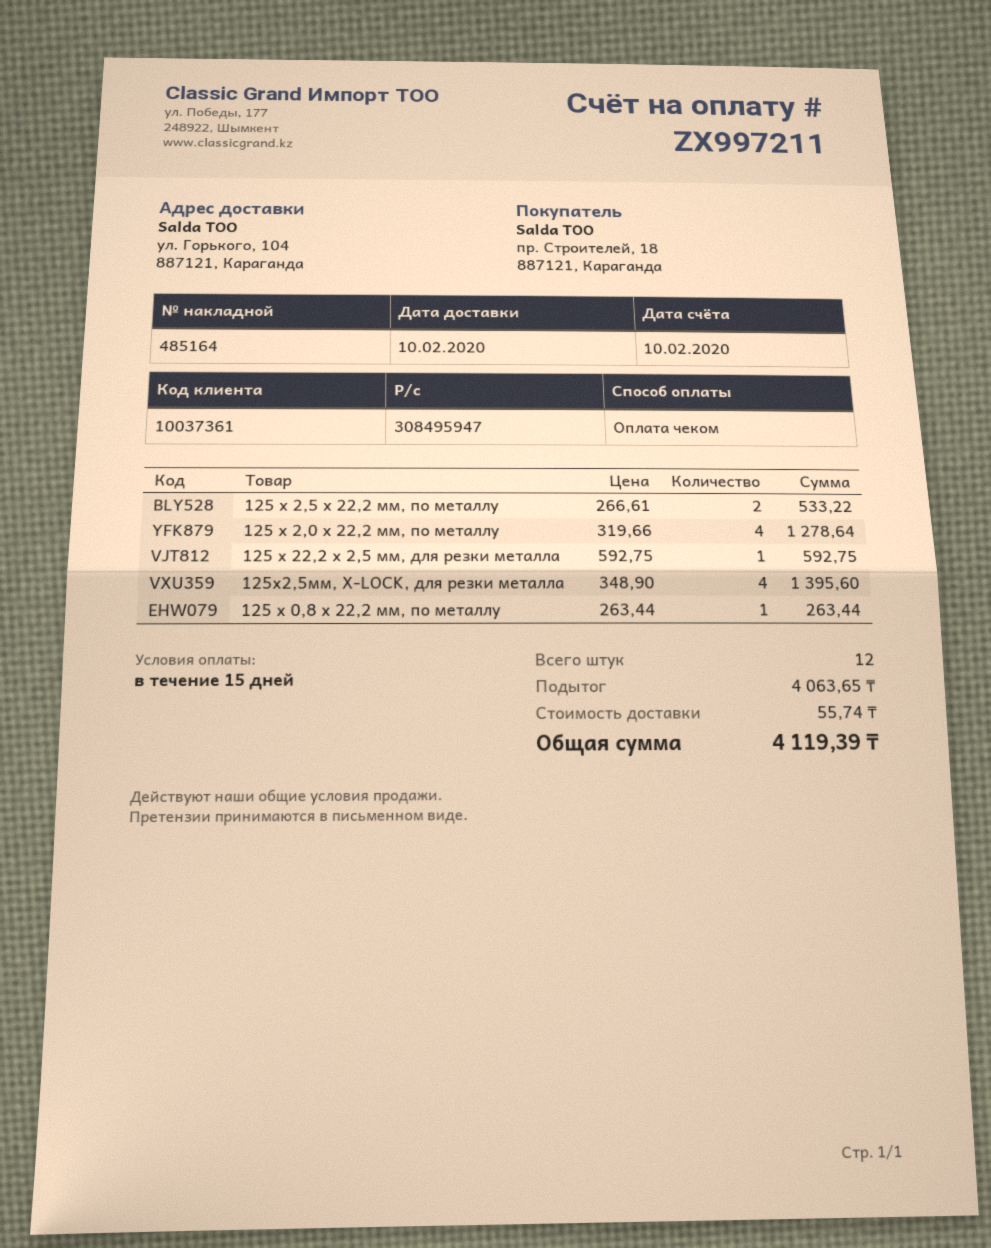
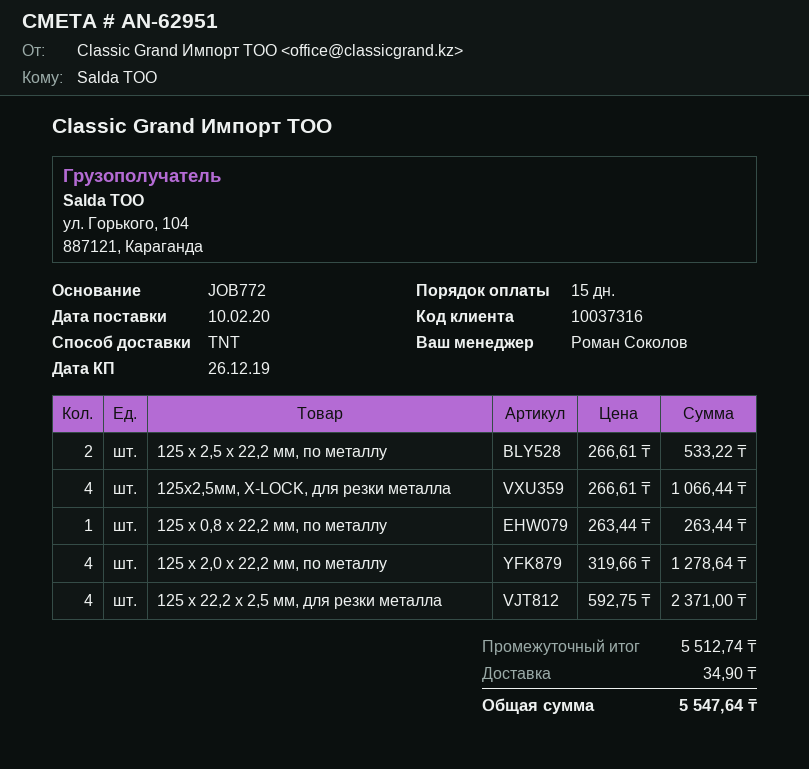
customer number: 10037361 -> 10037316
125 х 22,2 х 2,5 мм, для резки металла: 1 x 592.75 = 592.75 -> 4 x 592.75 = 2371.00
125x2,5мм, X-LOCK, для резки металла: 4 x 348.90 = 1395.60 -> 4 x 266.61 = 1066.44
subtotal: 4063.65 -> 5512.74
shipping: 55.74 -> 34.90
total: 4119.39 -> 5547.64

